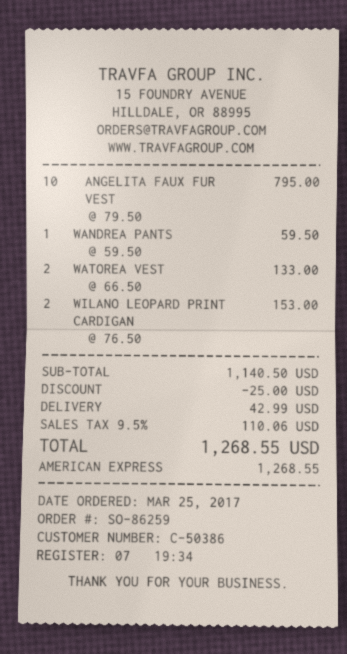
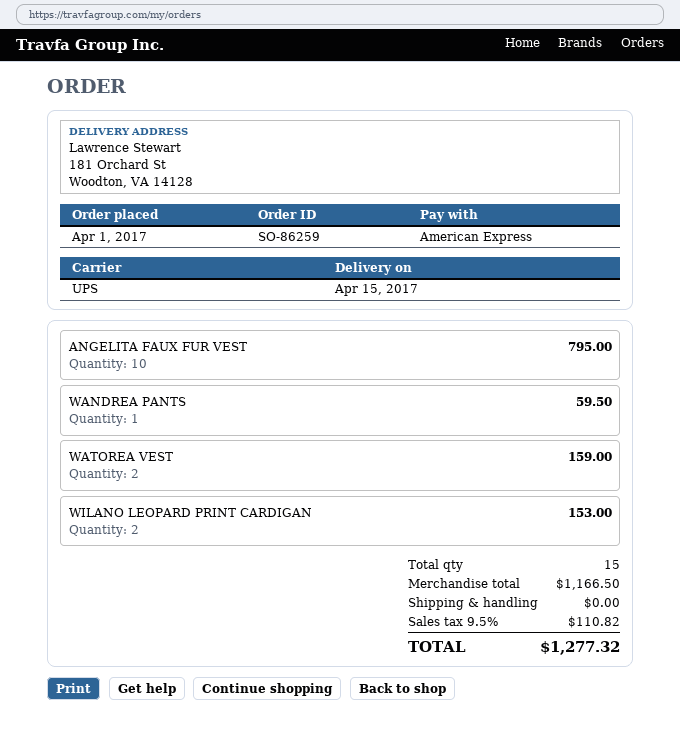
order date: 2017-03-25 -> 2017-04-01
WATOREA VEST: 2 for 133.00 -> 2 for 159.00
subtotal: 1140.50 -> 1166.50
discount: 25.00 -> none
shipping: 42.99 -> 0.00
tax: 9.5% = 110.06 -> 9.5% = 110.82
total: 1268.55 -> 1277.32

